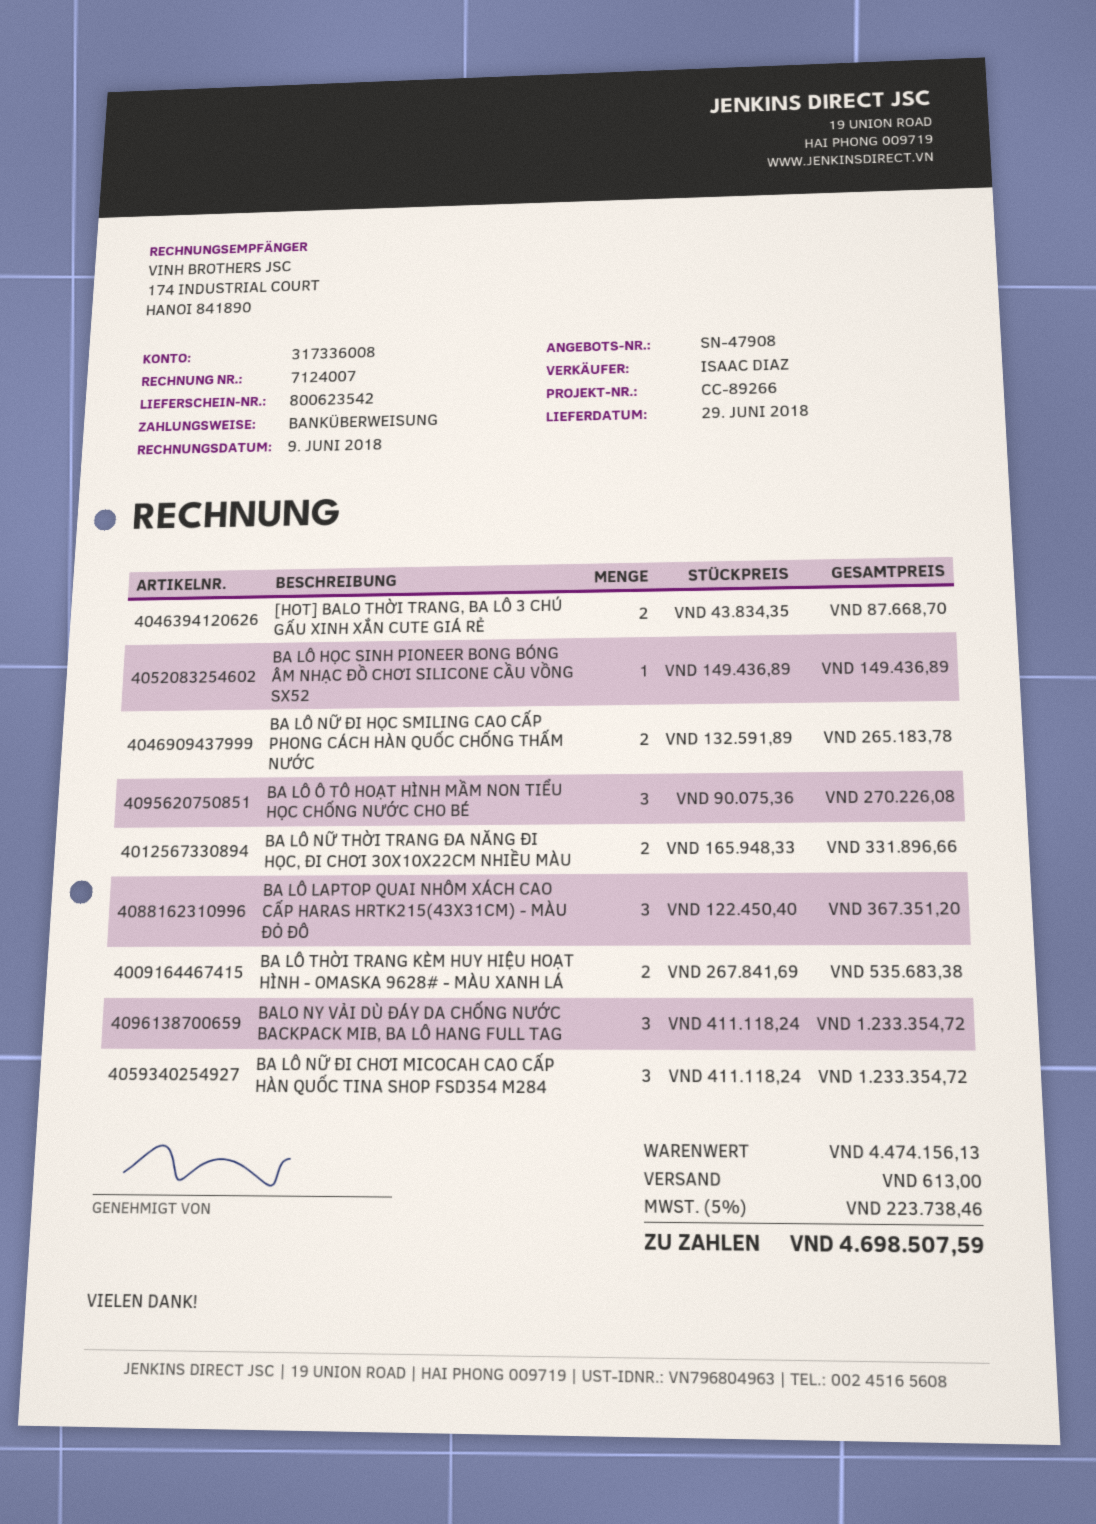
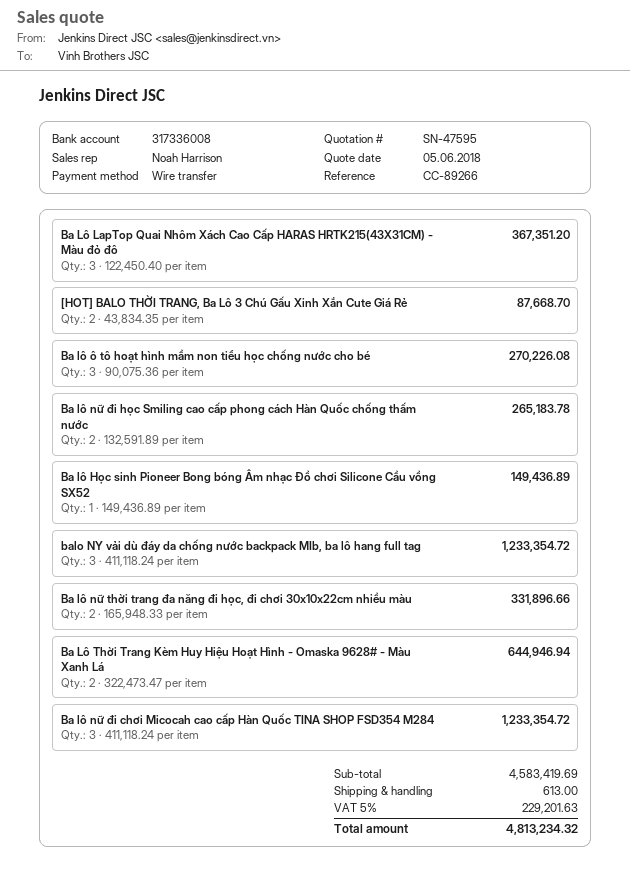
quote number: SN-47908 -> SN-47595
sales rep: ISAAC DIAZ -> Noah Harrison
BA LÔ THỜI TRANG KÈM HUY HIỆU HOẠT HÌNH - OMASKA 9628# - MÀU XANH LÁ: 2 x 267841.69 = 535683.38 -> 2 x 322473.47 = 644946.94
subtotal: 4474156.13 -> 4583419.69
tax: 5% = 223738.46 -> 5% = 229201.63
total: 4698507.59 -> 4813234.32

